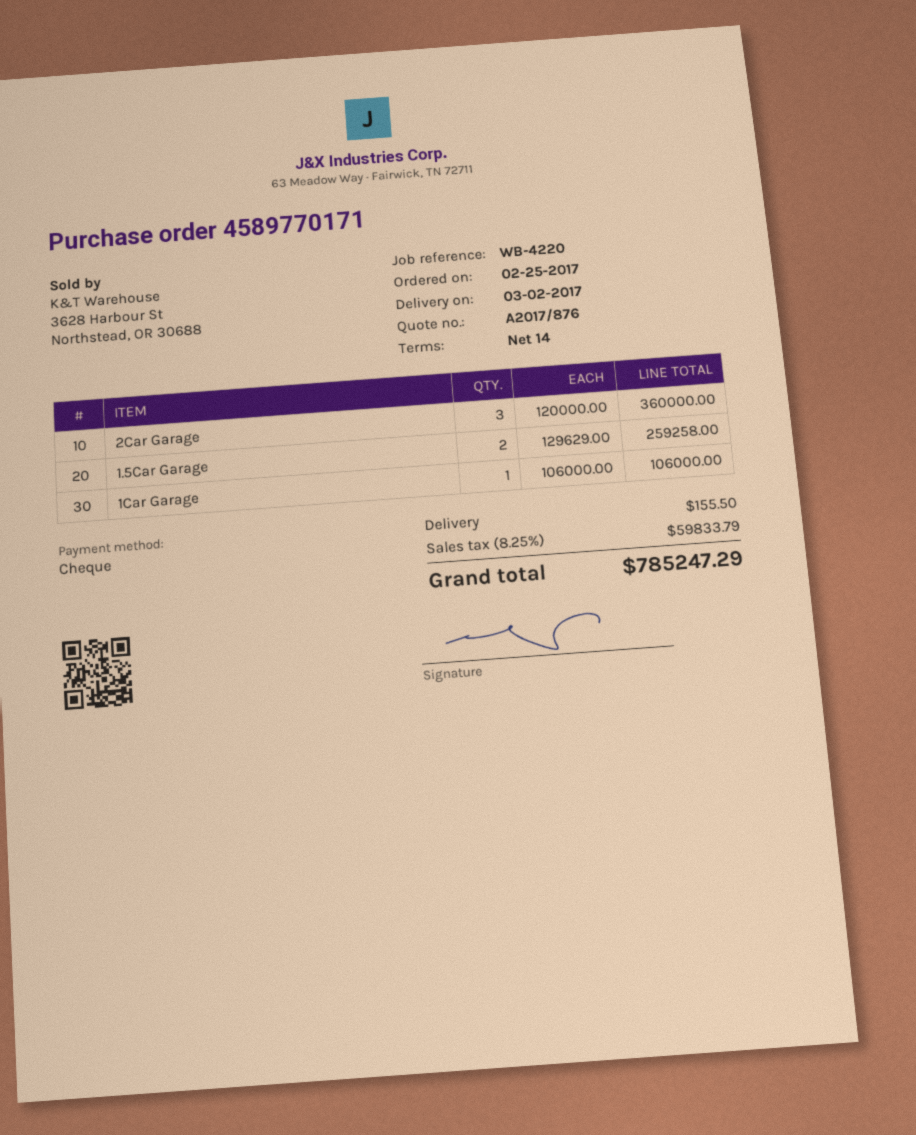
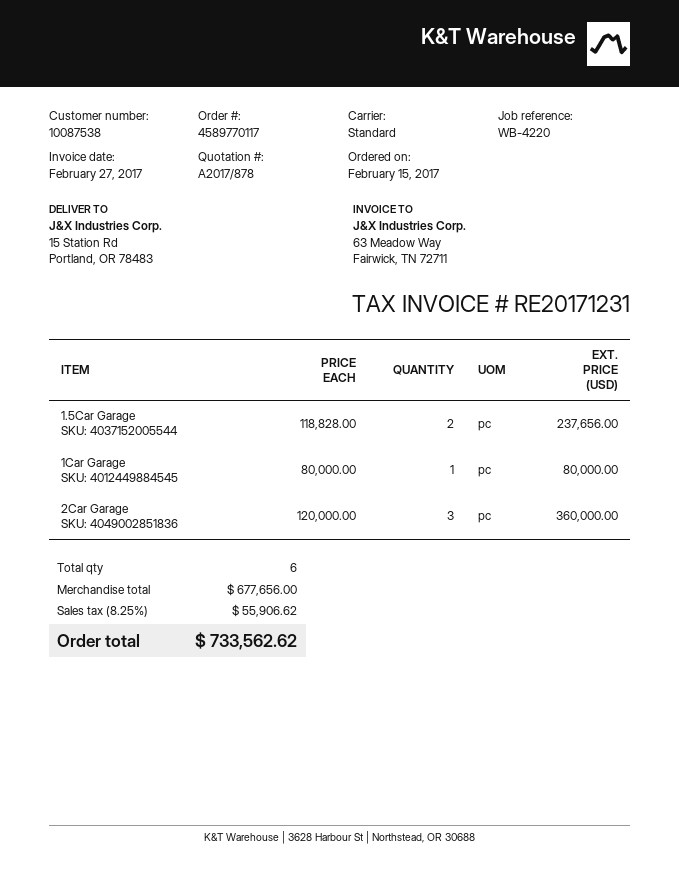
quote number: A2017/876 -> A2017/878
order number: 4589770171 -> 4589770117
order date: 2017-02-25 -> 2017-02-15
1.5Car Garage: 2 x 129629.00 = 259258.00 -> 2 x 118828.00 = 237656.00
1Car Garage: 1 x 106000.00 = 106000.00 -> 1 x 80000.00 = 80000.00
shipping: 155.50 -> none
tax: 8.25% = 59833.79 -> 8.25% = 55906.62
total: 785247.29 -> 733562.62

